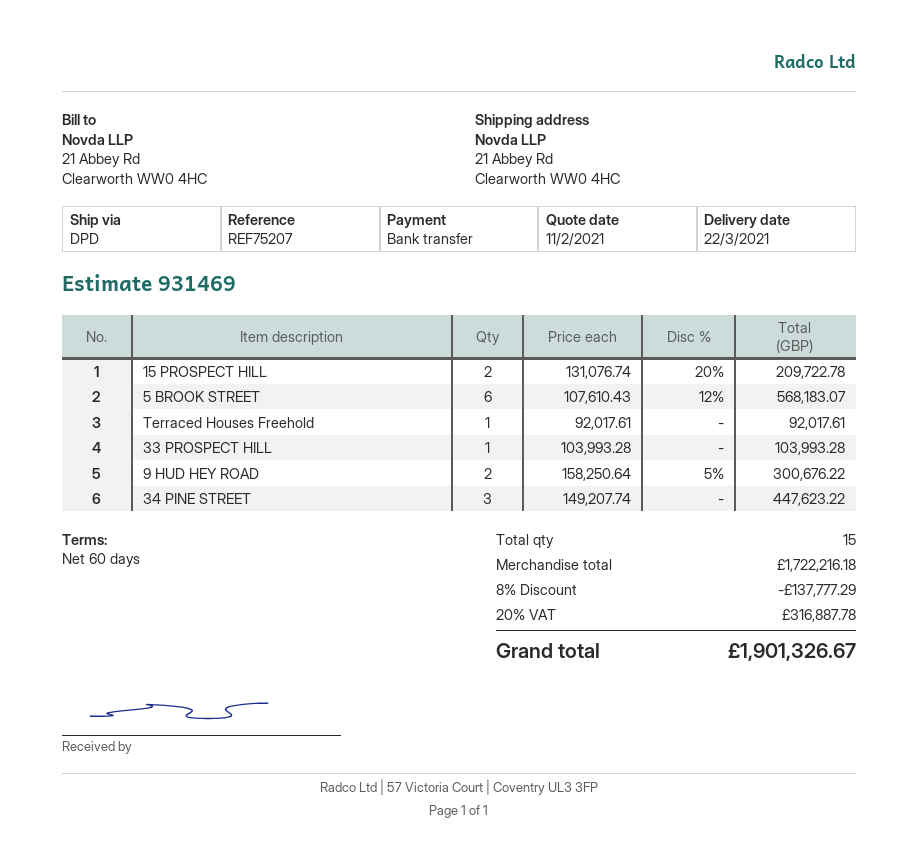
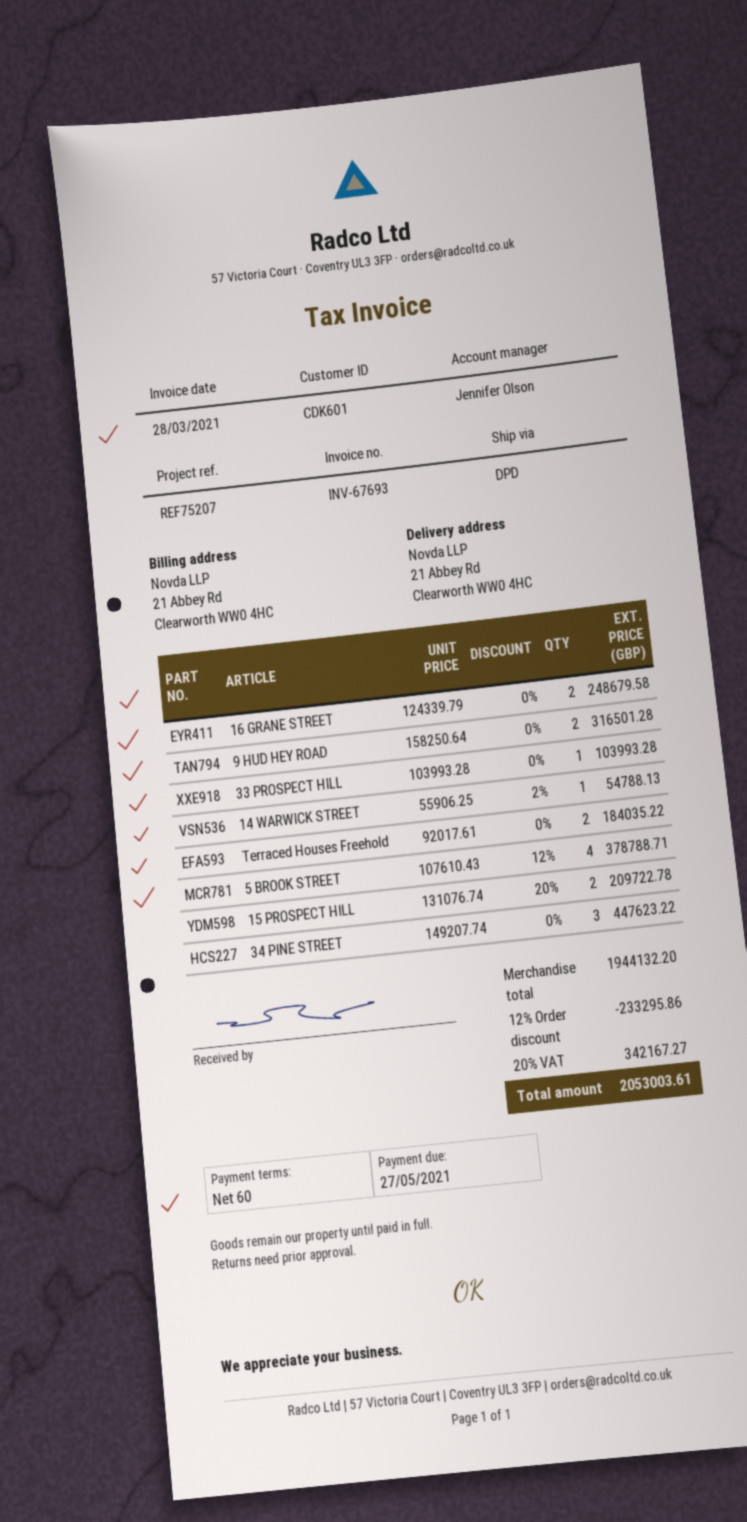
5 BROOK STREET: 6 x 107610.43 - 12% = 568183.07 -> 4 x 107610.43 - 12% = 378788.71
Terraced Houses Freehold: 1 x 92017.61 = 92017.61 -> 2 x 92017.61 = 184035.22
9 HUD HEY ROAD: 2 x 158250.64 - 5% = 300676.22 -> 2 x 158250.64 = 316501.28
16 GRANE STREET: none -> 2 x 124339.79 = 248679.58
14 WARWICK STREET: none -> 1 x 55906.25 - 2% = 54788.13
subtotal: 1722216.18 -> 1944132.20
discount: 8% = 137777.29 -> 12% = 233295.86
tax: 20% = 316887.78 -> 20% = 342167.27
total: 1901326.67 -> 2053003.61

